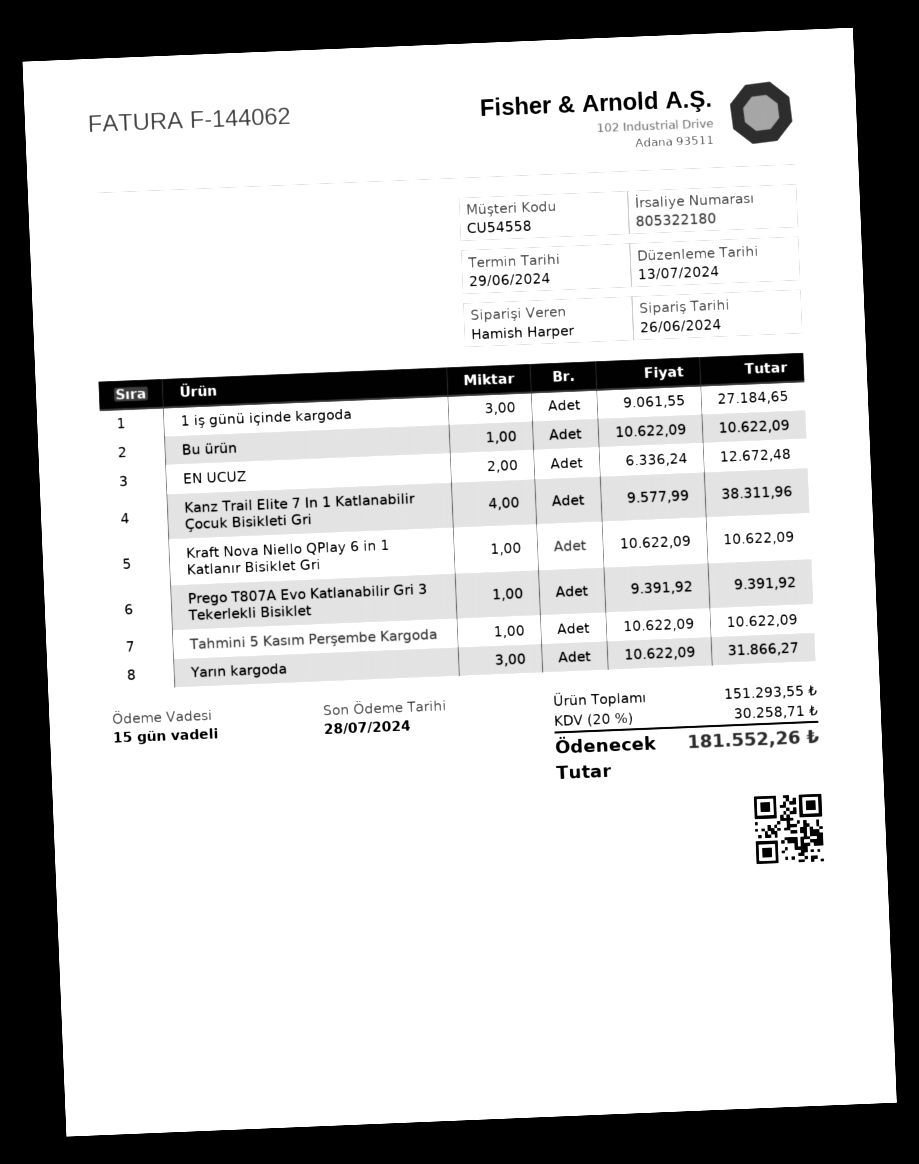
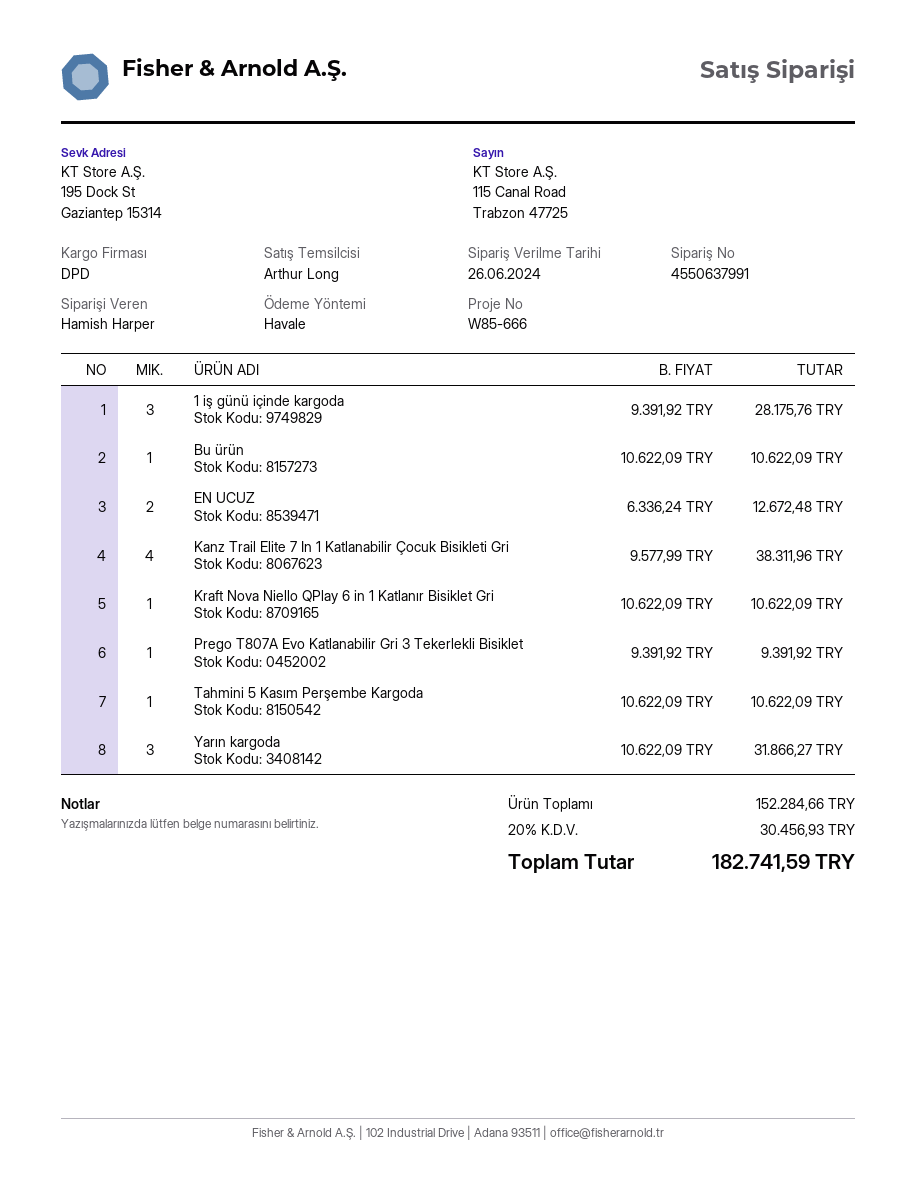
1 iş günü içinde kargoda: 3 x 9061.55 = 27184.65 -> 3 x 9391.92 = 28175.76
subtotal: 151293.55 -> 152284.66
tax: 20% = 30258.71 -> 20% = 30456.93
total: 181552.26 -> 182741.59

